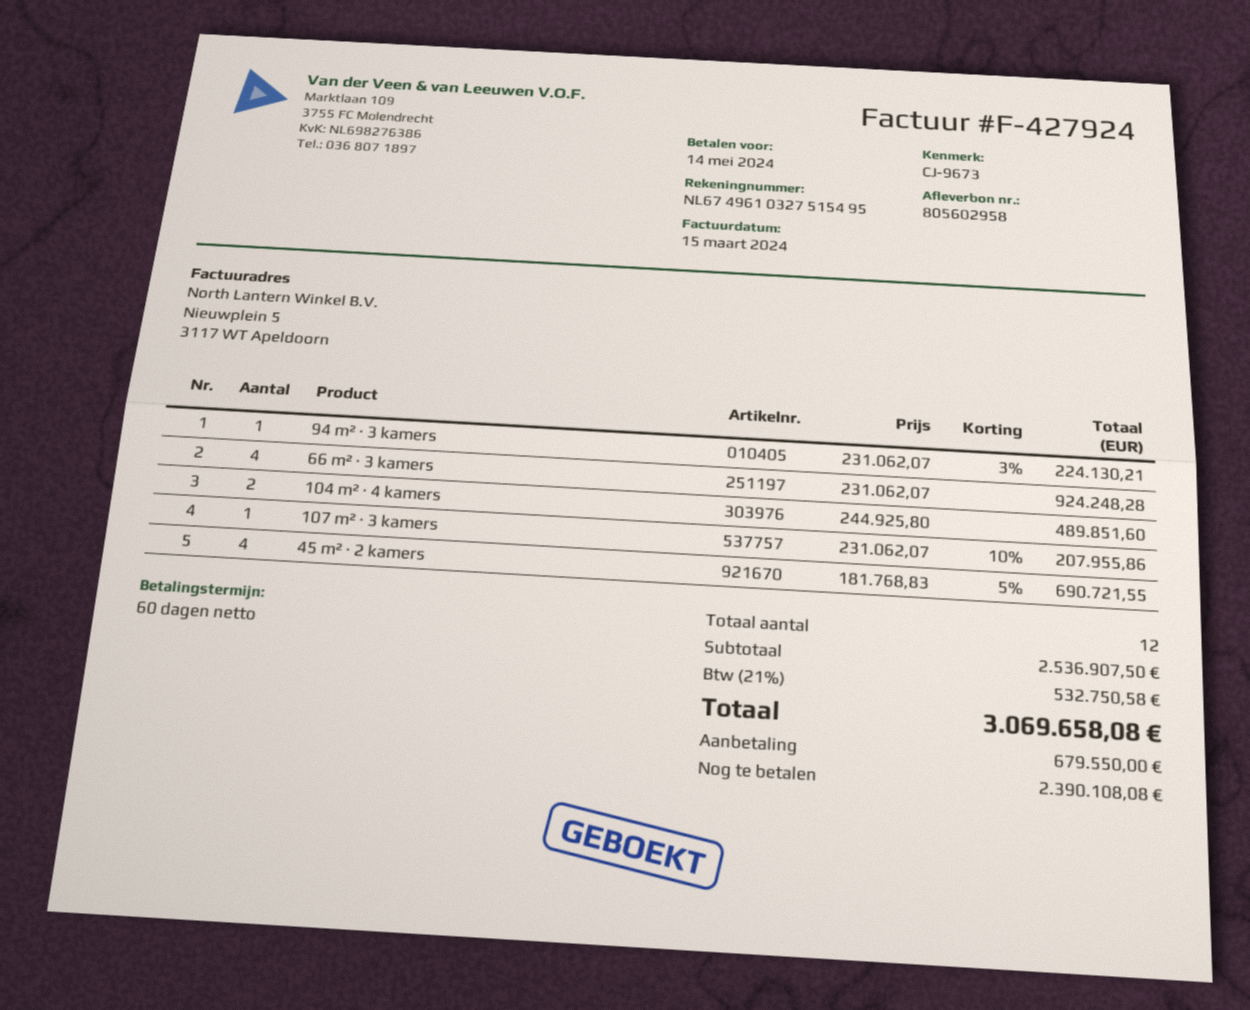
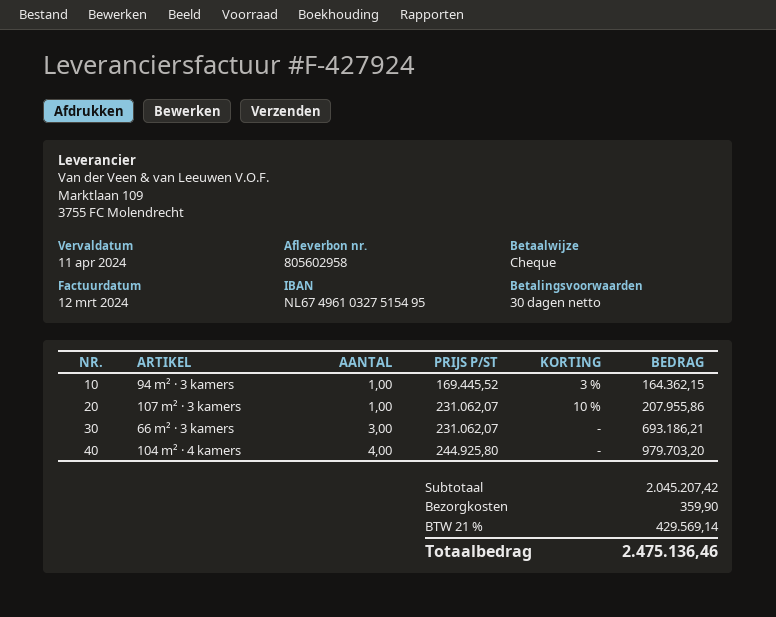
invoice date: 2024-03-15 -> 2024-03-12
payment terms: 60 days -> 30 days
due date: 2024-05-14 -> 2024-04-11
94 m² · 3 kamers: 1 x 231062.07 - 3% = 224130.21 -> 1 x 169445.52 - 3% = 164362.15
66 m² · 3 kamers: 4 x 231062.07 = 924248.28 -> 3 x 231062.07 = 693186.21
104 m² · 4 kamers: 2 x 244925.80 = 489851.60 -> 4 x 244925.80 = 979703.20
45 m² · 2 kamers: 4 x 181768.83 - 5% = 690721.55 -> none
subtotal: 2536907.50 -> 2045207.42
shipping: none -> 359.90
tax: 21% = 532750.58 -> 21% = 429569.14
total: 3069658.08 -> 2475136.46

